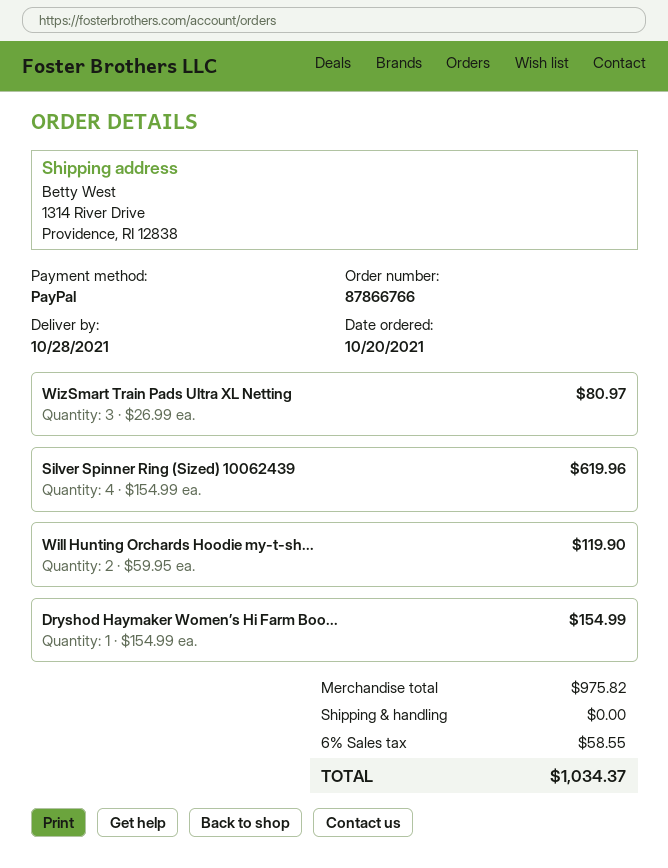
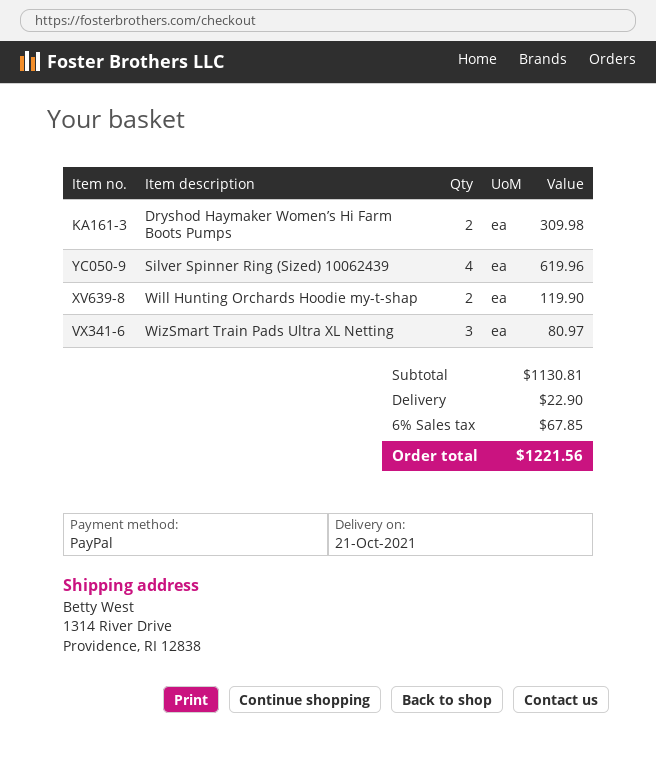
delivery date: 2021-10-28 -> 2021-10-21
Dryshod Haymaker Women’s Hi Farm Boo...: 1 for 154.99 -> 2 for 309.98
subtotal: 975.82 -> 1130.81
shipping: 0.00 -> 22.90
tax: 6% = 58.55 -> 6% = 67.85
total: 1034.37 -> 1221.56

